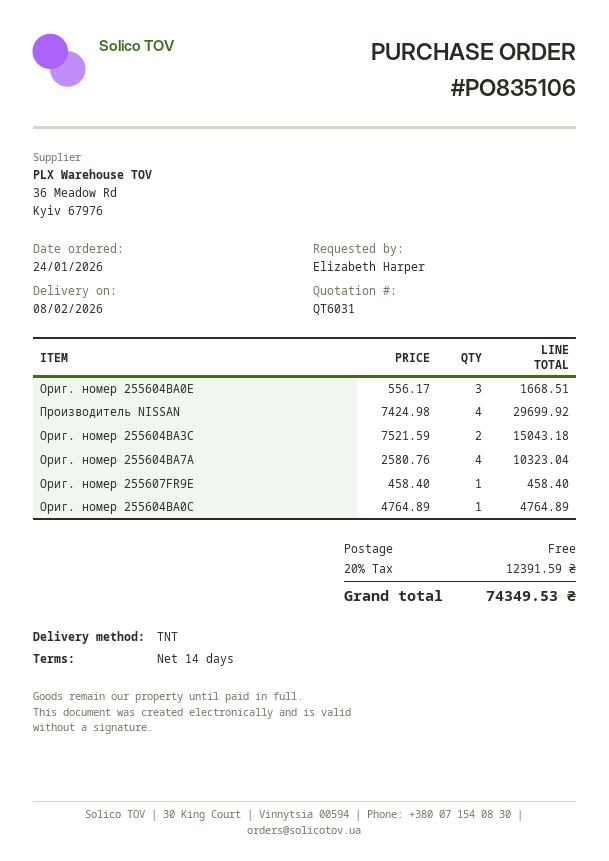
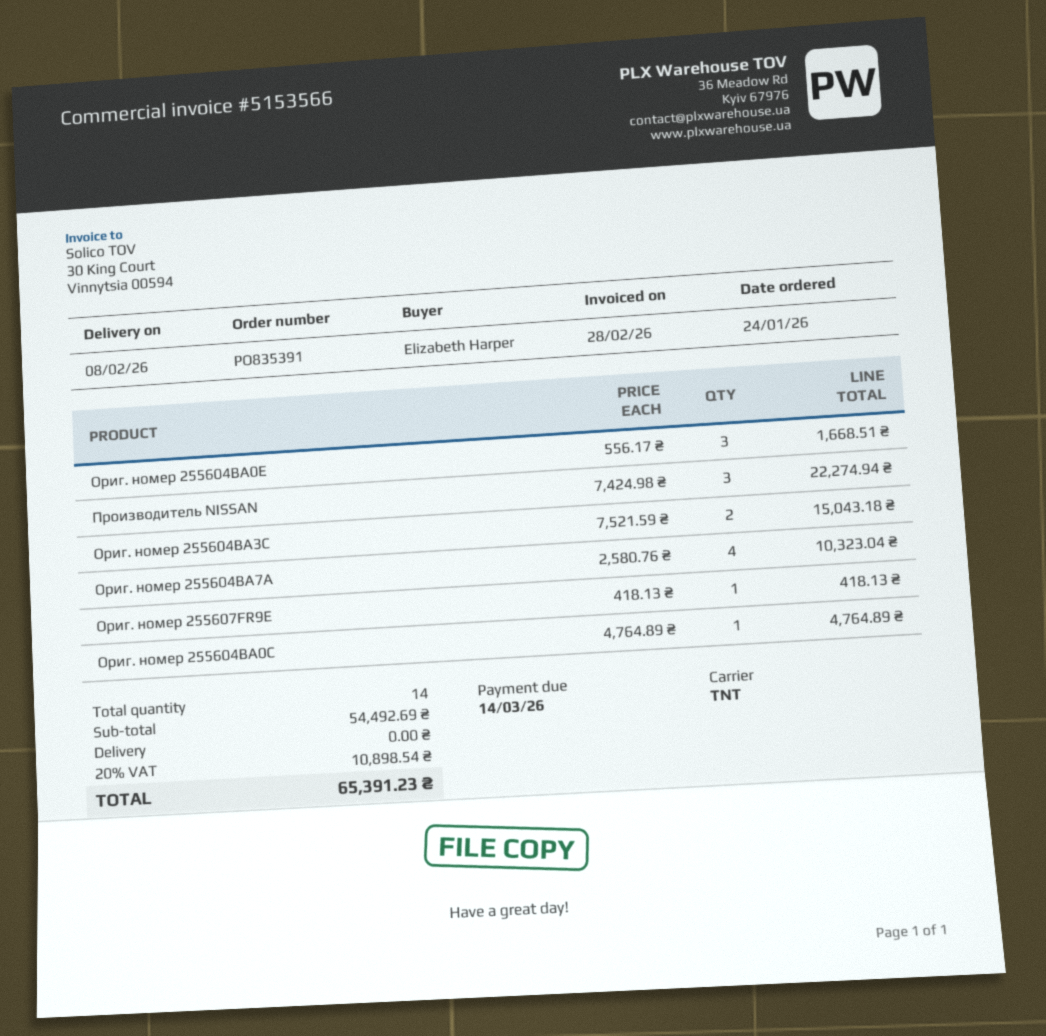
order number: PO835106 -> PO835391
Производитель NISSAN: 4 x 7424.98 = 29699.92 -> 3 x 7424.98 = 22274.94
Ориг. номер 255607FR9E: 1 x 458.40 = 458.40 -> 1 x 418.13 = 418.13
tax: 20% = 12391.59 -> 20% = 10898.54
total: 74349.53 -> 65391.23

